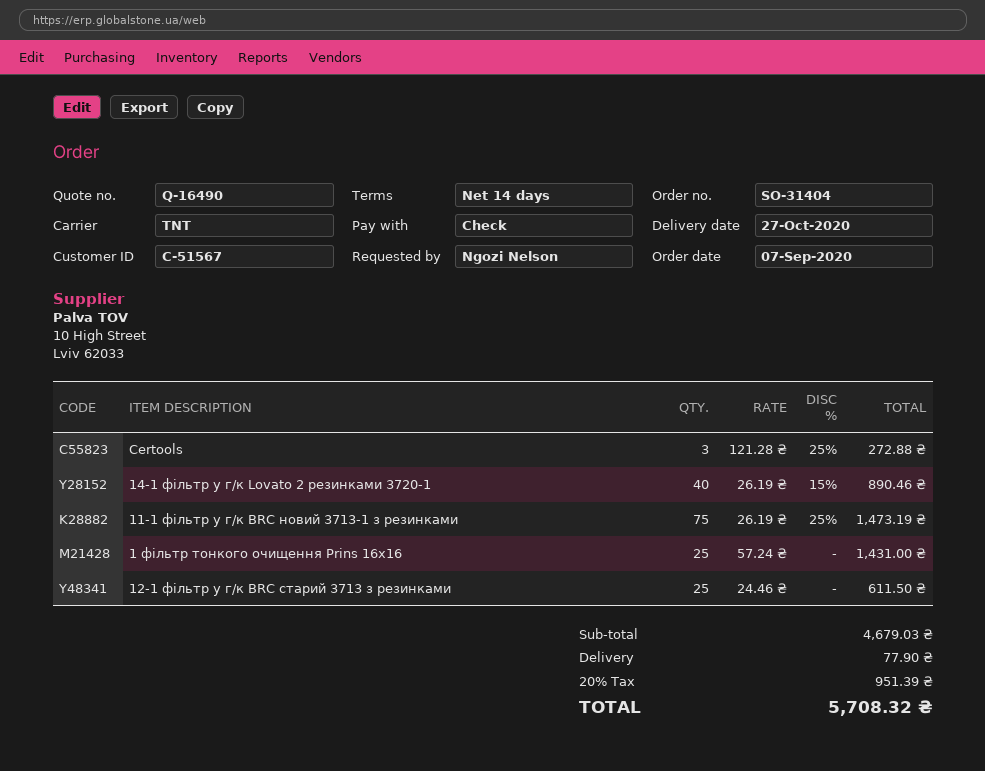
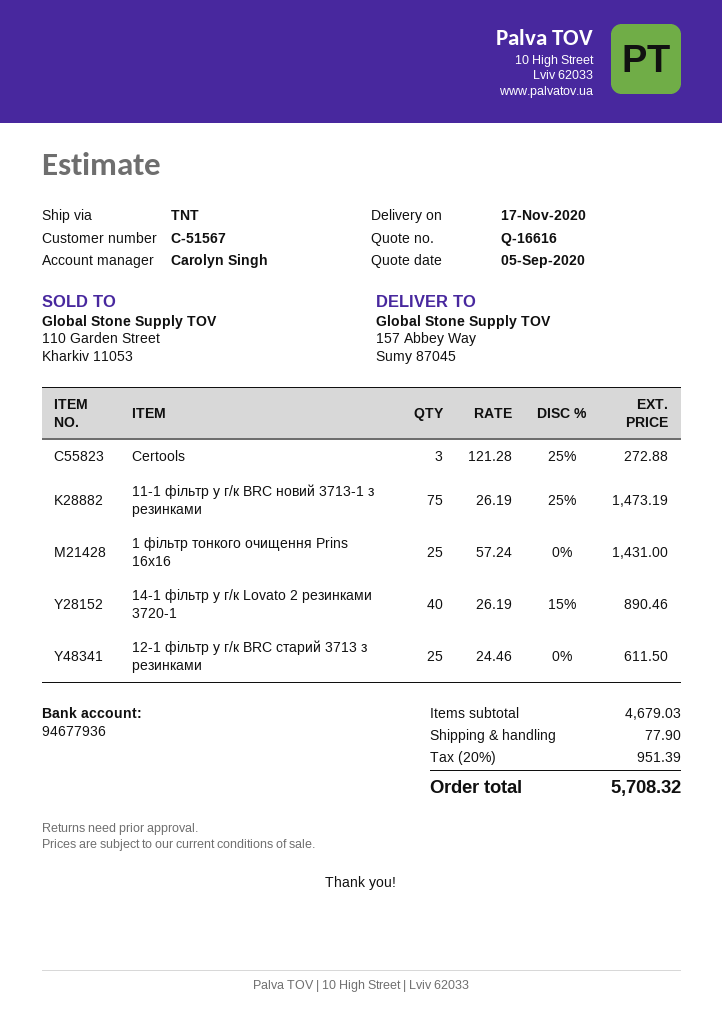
quote number: Q-16490 -> Q-16616
delivery date: 2020-10-27 -> 2020-11-17

